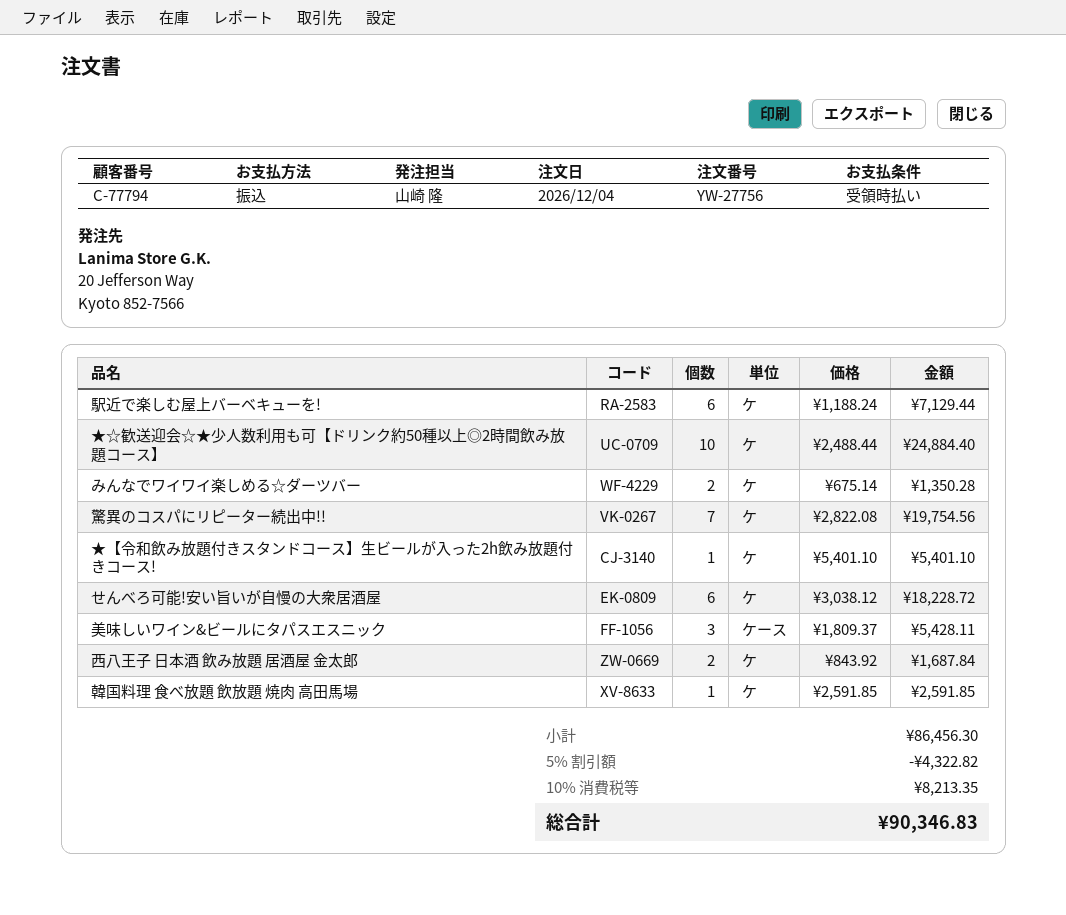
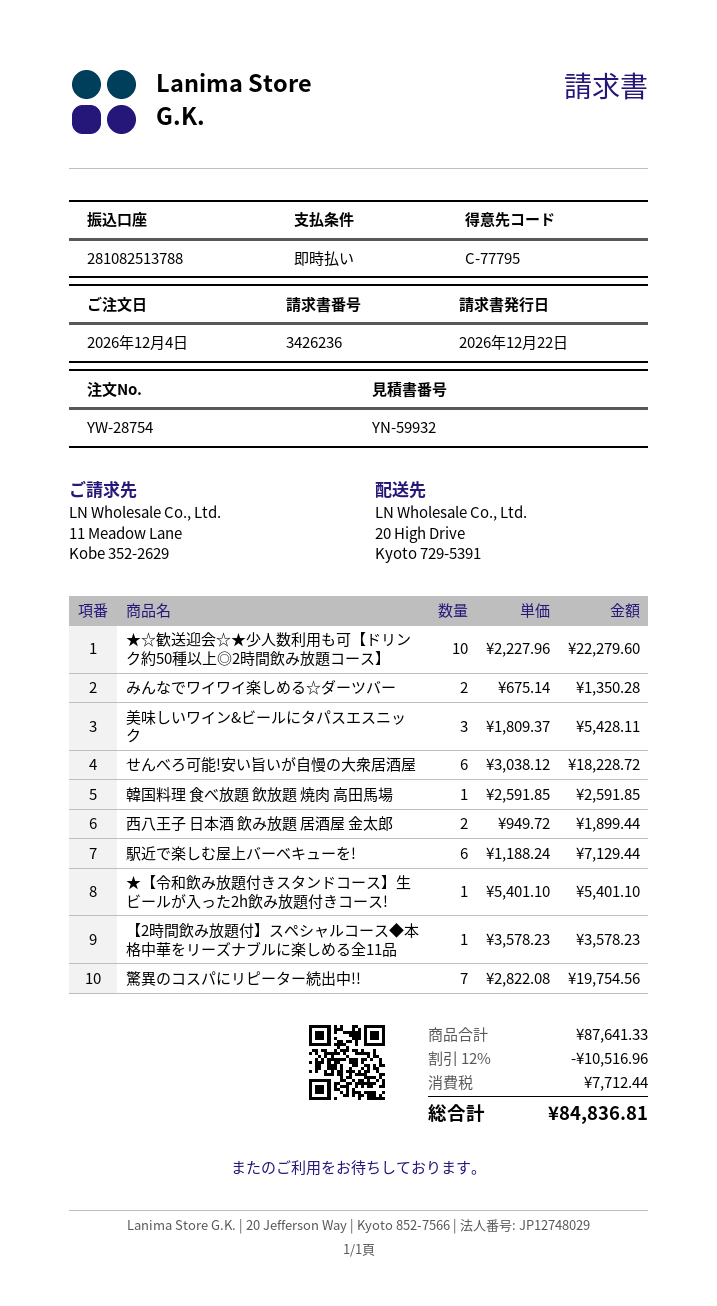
order number: YW-27756 -> YW-28754
customer number: C-77794 -> C-77795
★☆歓送迎会☆★少人数利用も可【ドリンク約50種以上◎2時間飲み放題コース】: 10 x 2488.44 = 24884.40 -> 10 x 2227.96 = 22279.60
西八王子 日本酒 飲み放題 居酒屋 金太郎: 2 x 843.92 = 1687.84 -> 2 x 949.72 = 1899.44
【2時間飲み放題付】スペシャルコース◆本格中華をリーズナブルに楽しめる全11品: none -> 1 x 3578.23 = 3578.23
subtotal: 86456.30 -> 87641.33
discount: 5% = 4322.82 -> 12% = 10516.96
tax: 8213.35 -> 7712.44
total: 90346.83 -> 84836.81

